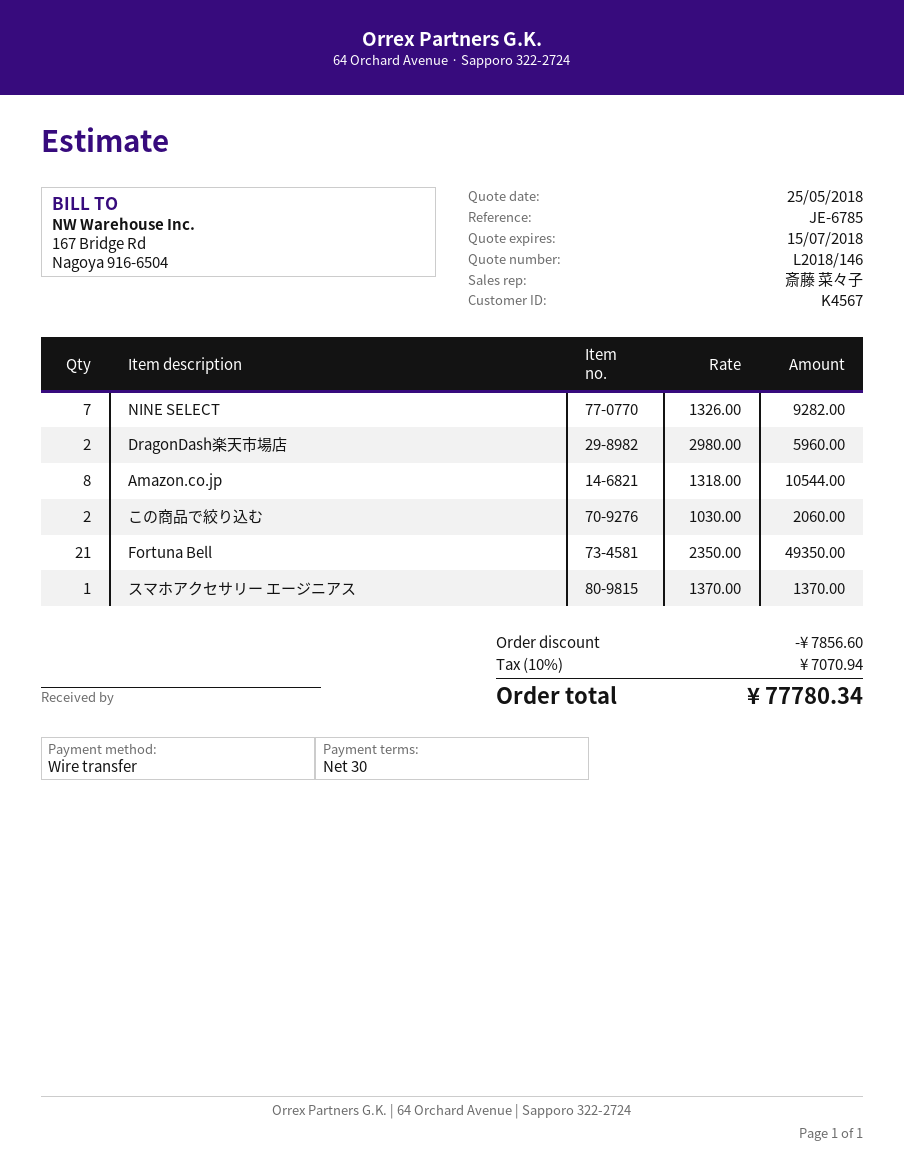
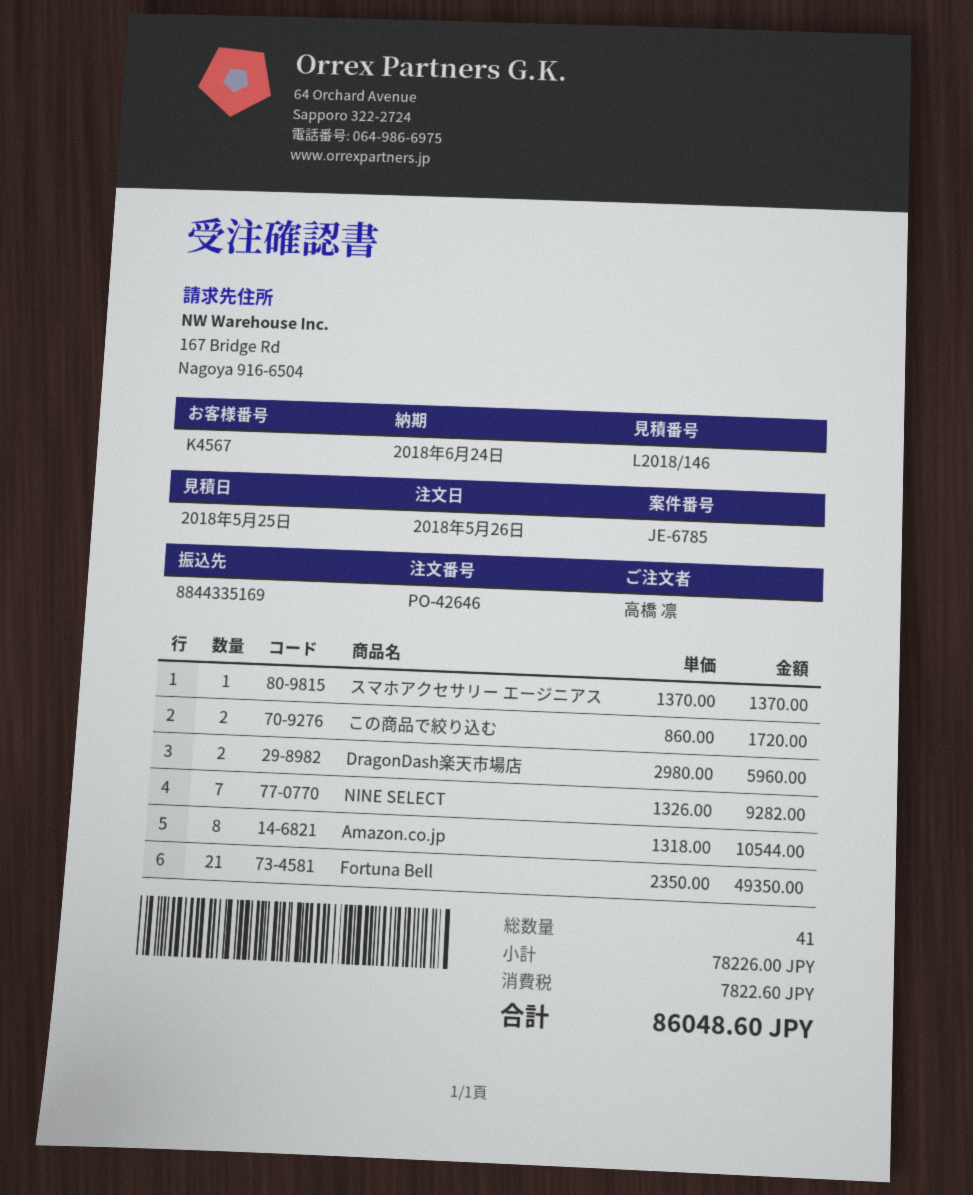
この商品で絞り込む: 2 x 1030.00 = 2060.00 -> 2 x 860.00 = 1720.00
discount: 7856.60 -> none
tax: 7070.94 -> 7822.60
total: 77780.34 -> 86048.60

